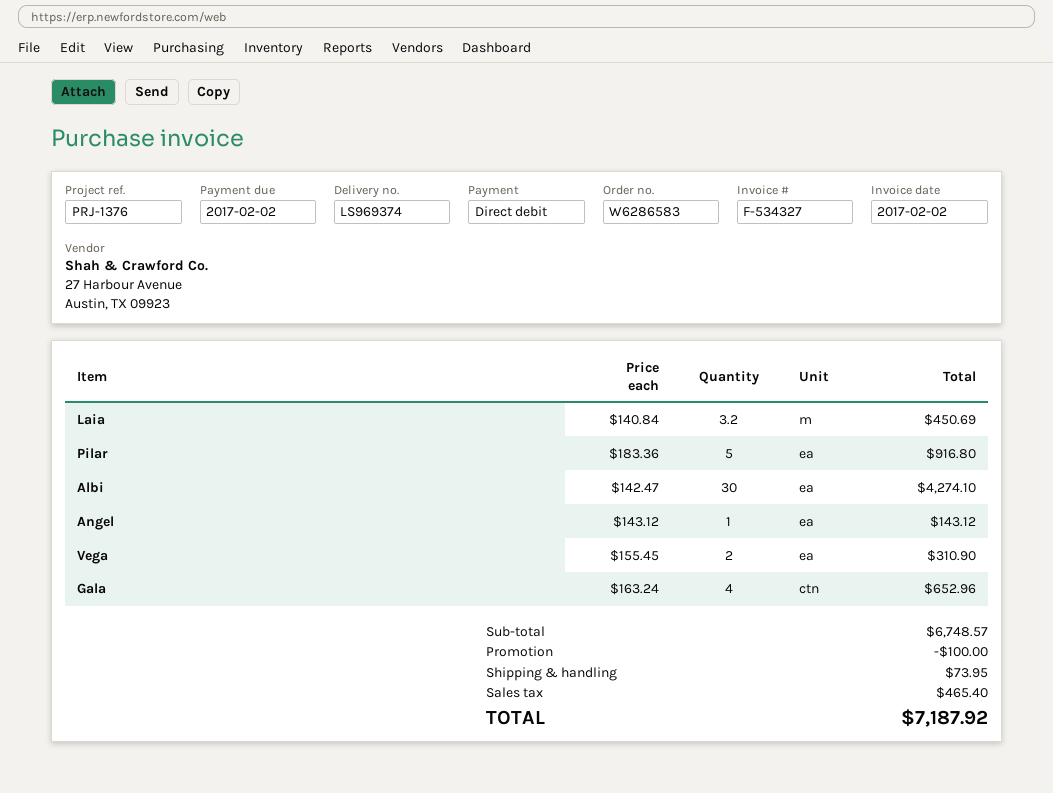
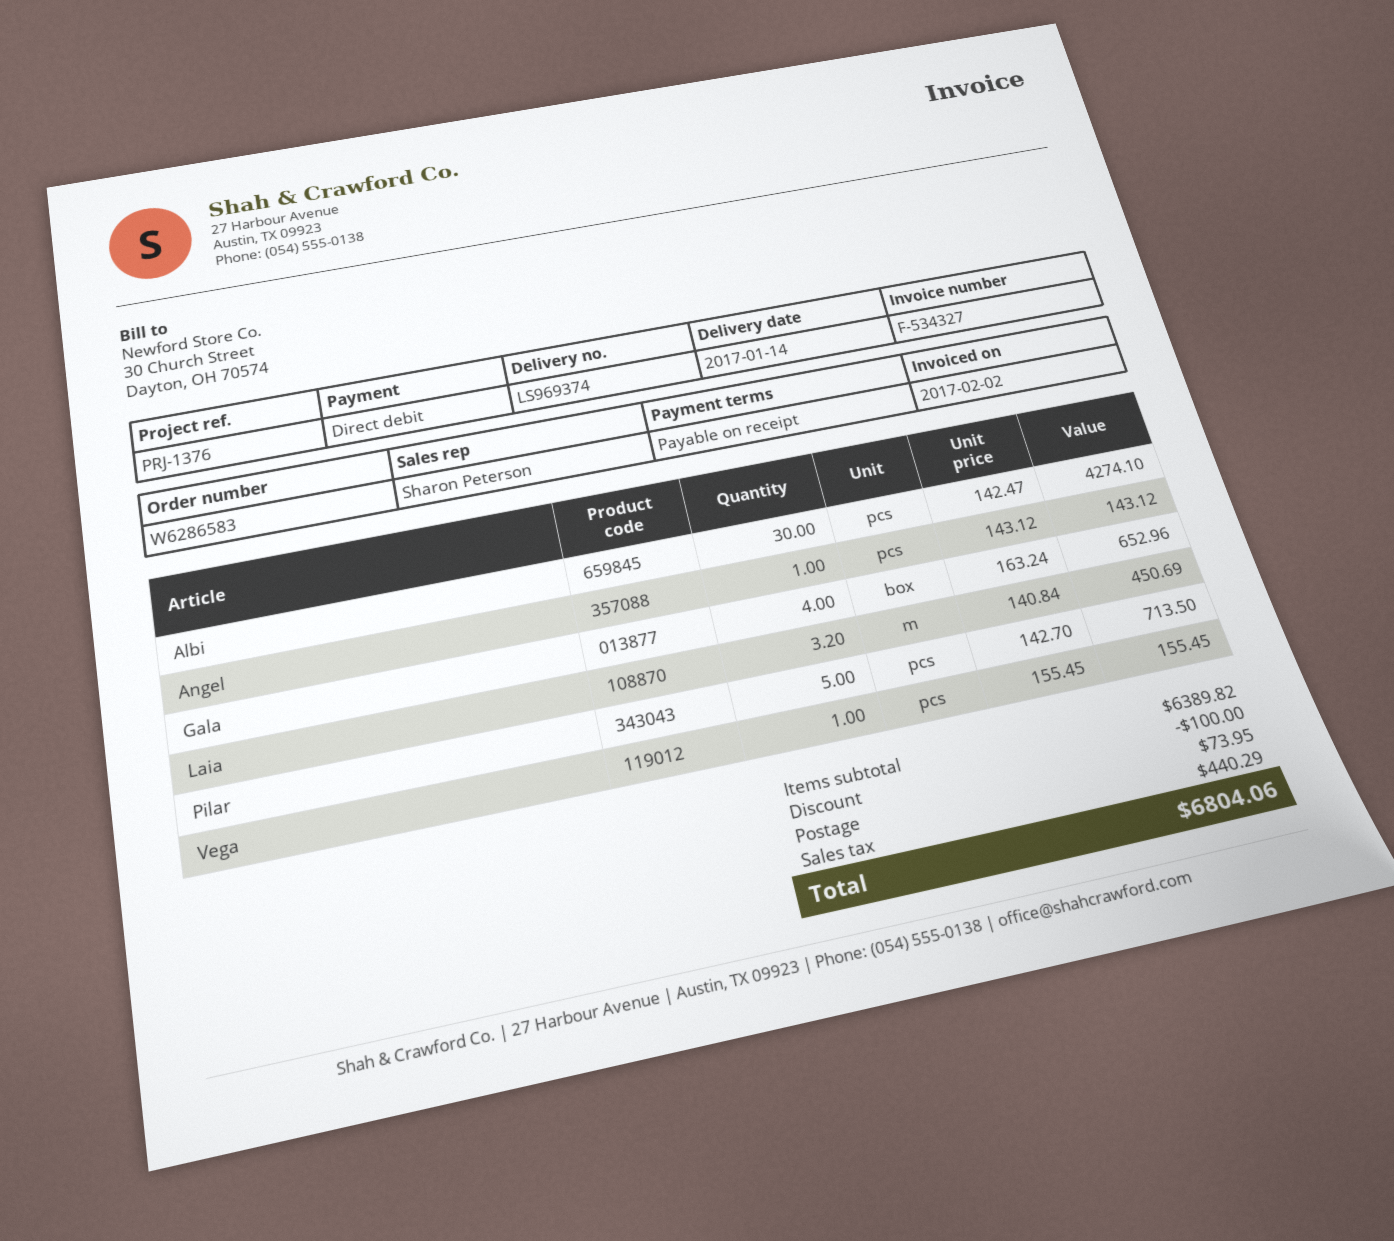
Pilar: 5 x 183.36 = 916.80 -> 5 x 142.70 = 713.50
Vega: 2 x 155.45 = 310.90 -> 1 x 155.45 = 155.45
subtotal: 6748.57 -> 6389.82
tax: 465.40 -> 440.29
total: 7187.92 -> 6804.06

